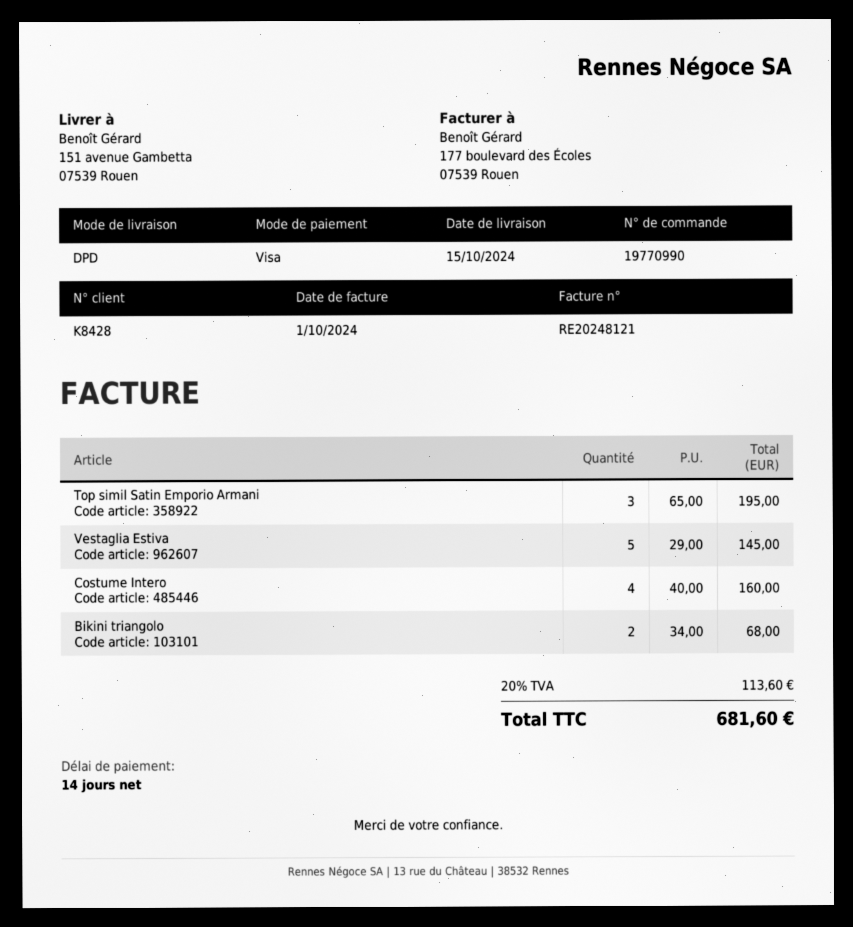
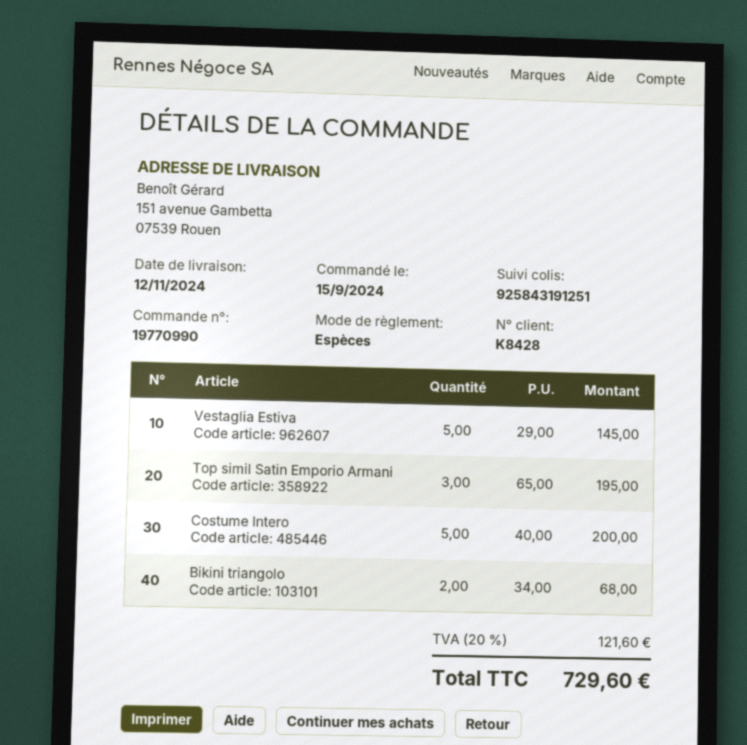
delivery date: 2024-10-15 -> 2024-11-12
payment method: Visa -> cash
Costume Intero: 4 x 40.00 = 160.00 -> 5 x 40.00 = 200.00
tax: 20% = 113.60 -> 20% = 121.60
total: 681.60 -> 729.60

